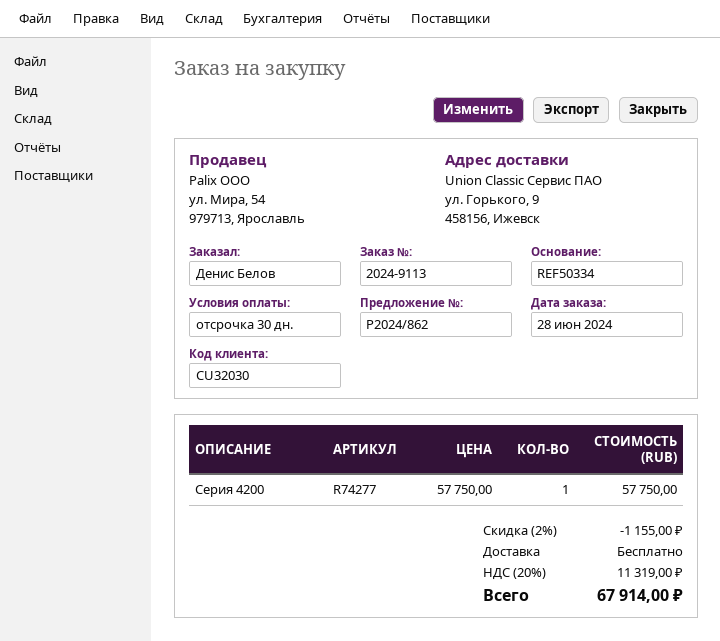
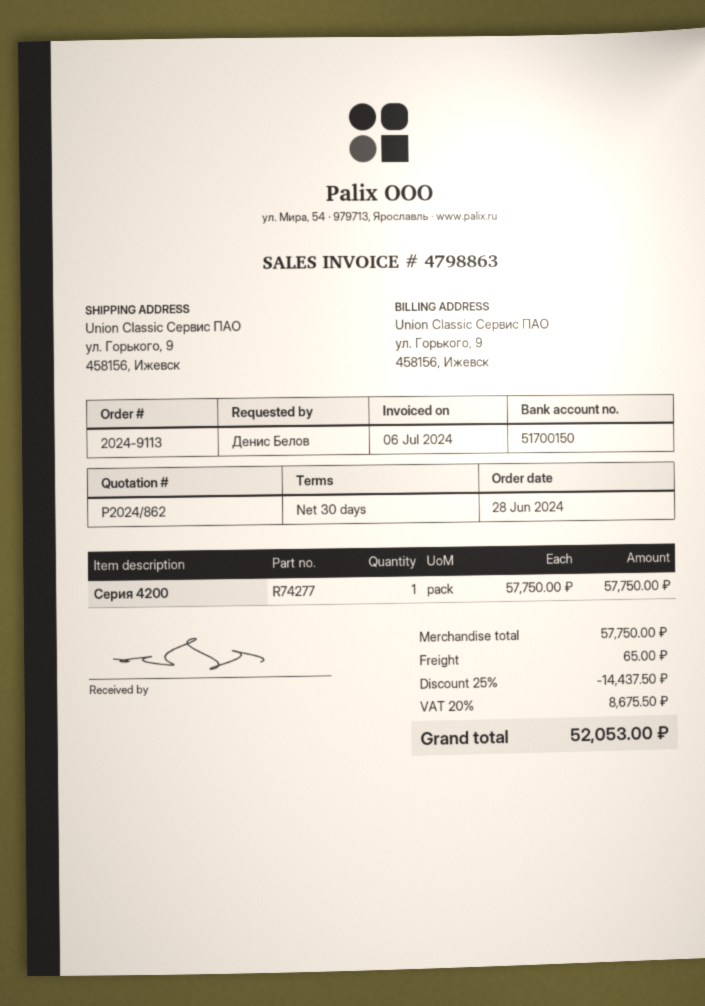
discount: 2% = 1155.00 -> 25% = 14437.50
shipping: 0.00 -> 65.00
tax: 20% = 11319.00 -> 20% = 8675.50
total: 67914.00 -> 52053.00

